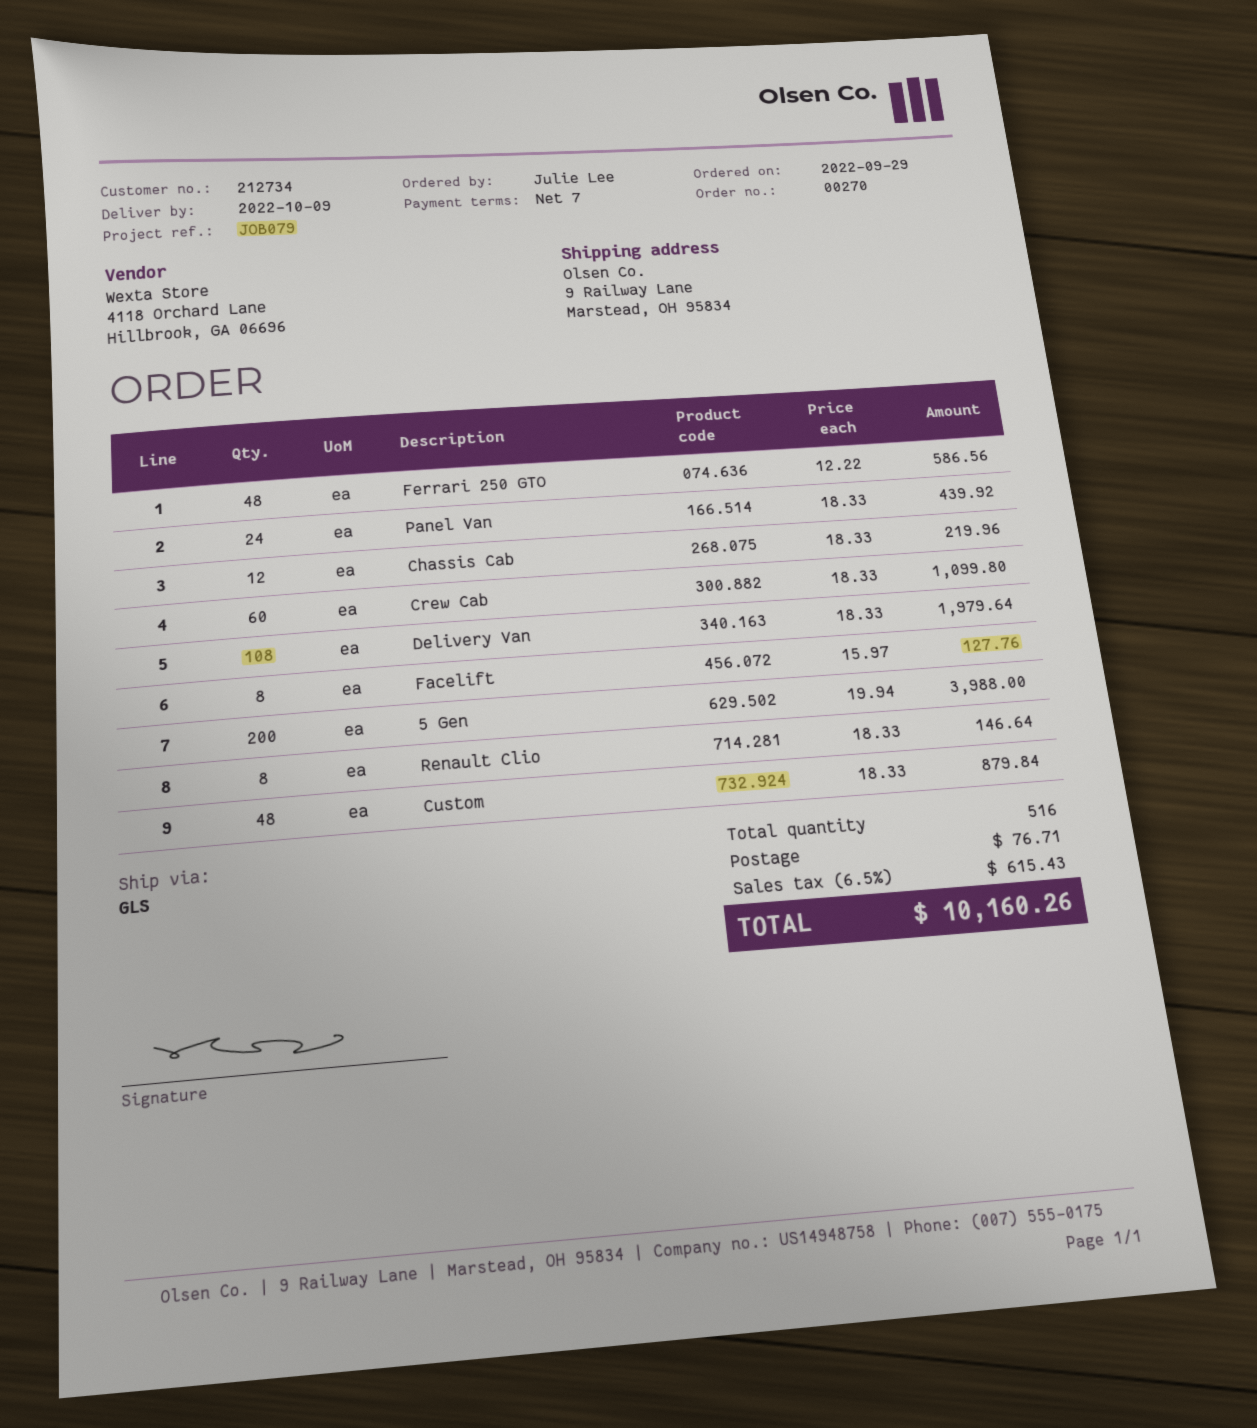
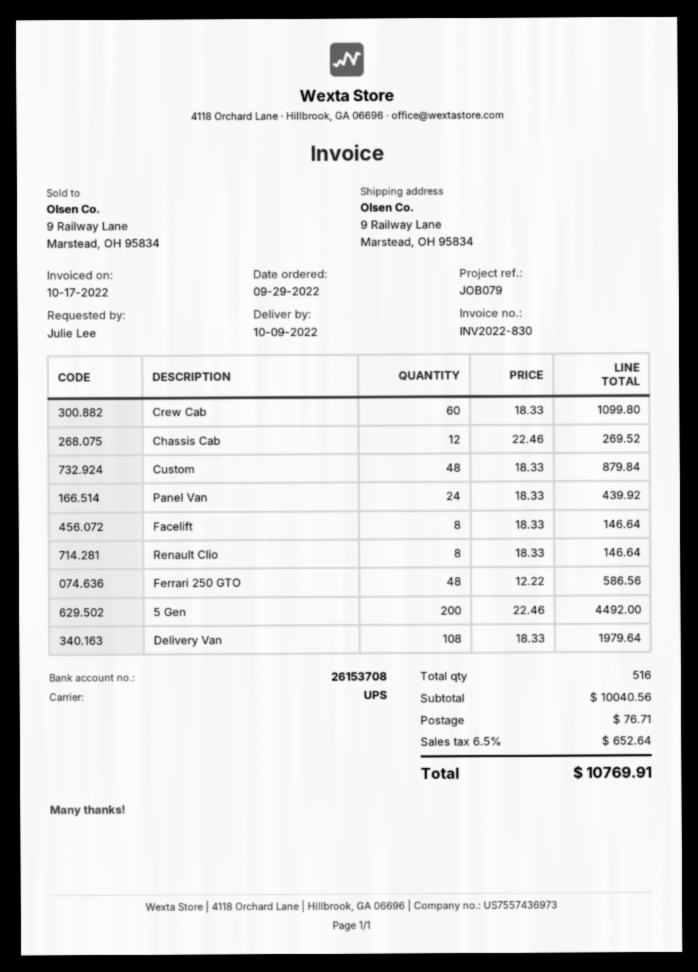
shipping method: GLS -> UPS
Chassis Cab: 12 x 18.33 = 219.96 -> 12 x 22.46 = 269.52
Facelift: 8 x 15.97 = 127.76 -> 8 x 18.33 = 146.64
5 Gen: 200 x 19.94 = 3988.00 -> 200 x 22.46 = 4492.00
tax: 6.5% = 615.43 -> 6.5% = 652.64
total: 10160.26 -> 10769.91

